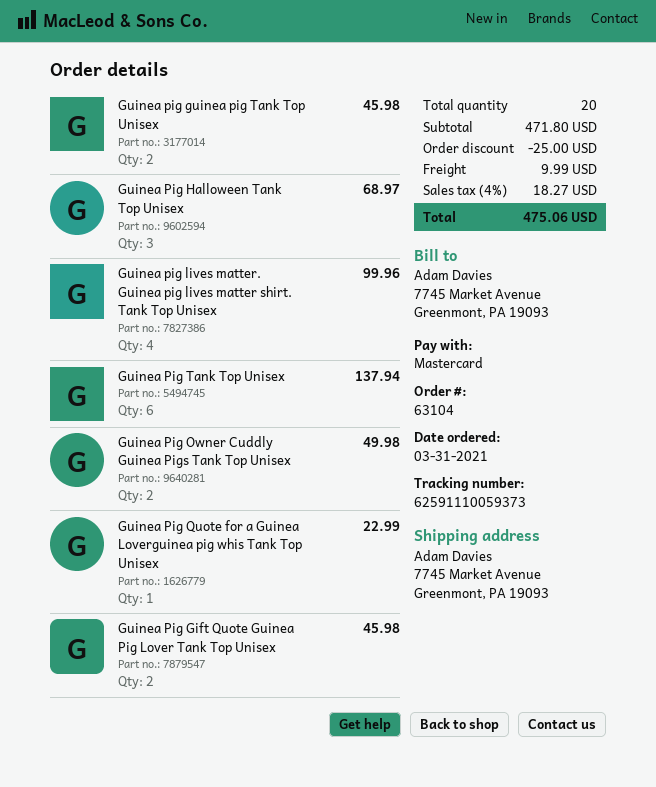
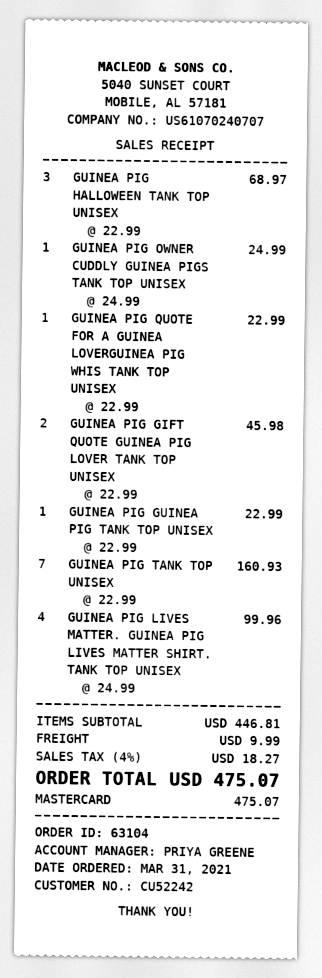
Guinea pig guinea pig Tank Top Unisex: 2 for 45.98 -> 1 for 22.99
Guinea Pig Tank Top Unisex: 6 for 137.94 -> 7 for 160.93
Guinea Pig Owner Cuddly Guinea Pigs Tank Top Unisex: 2 for 49.98 -> 1 for 24.99
subtotal: 471.80 -> 446.81
discount: 25.00 -> none
total: 475.06 -> 475.07

